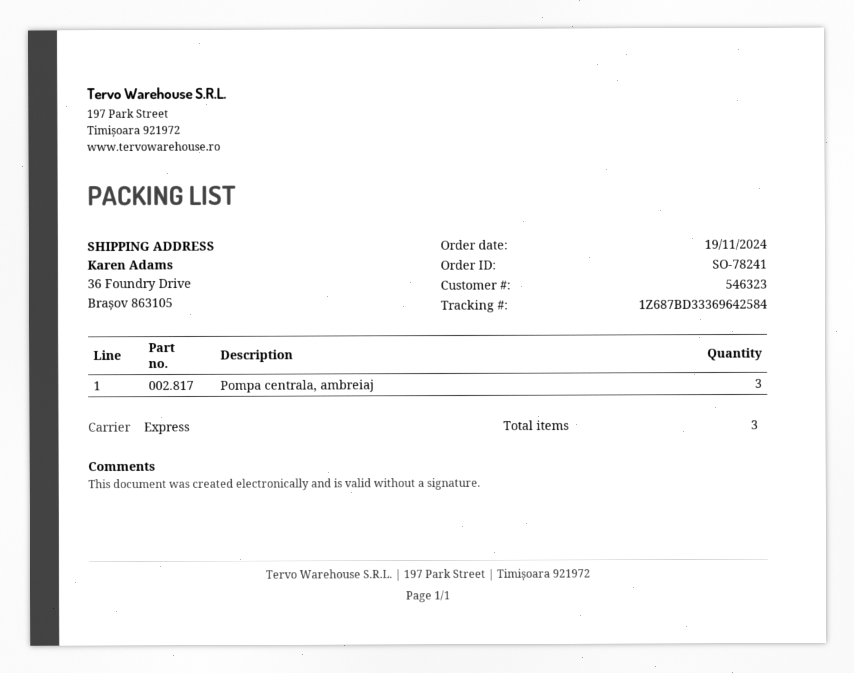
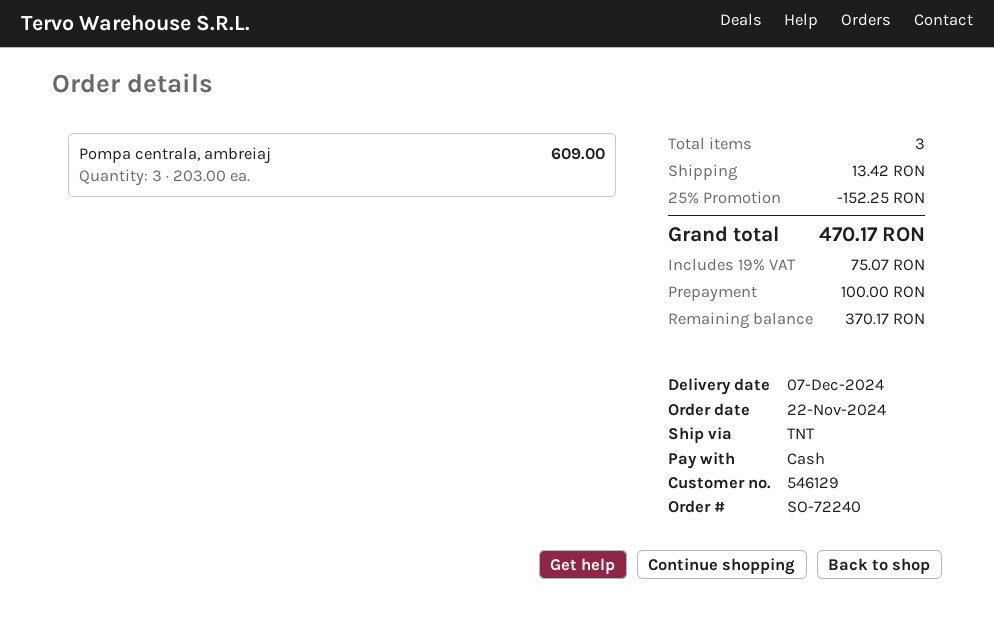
order number: SO-78241 -> SO-72240
order date: 2024-11-19 -> 2024-11-22
customer number: 546323 -> 546129
shipping method: express -> TNT

